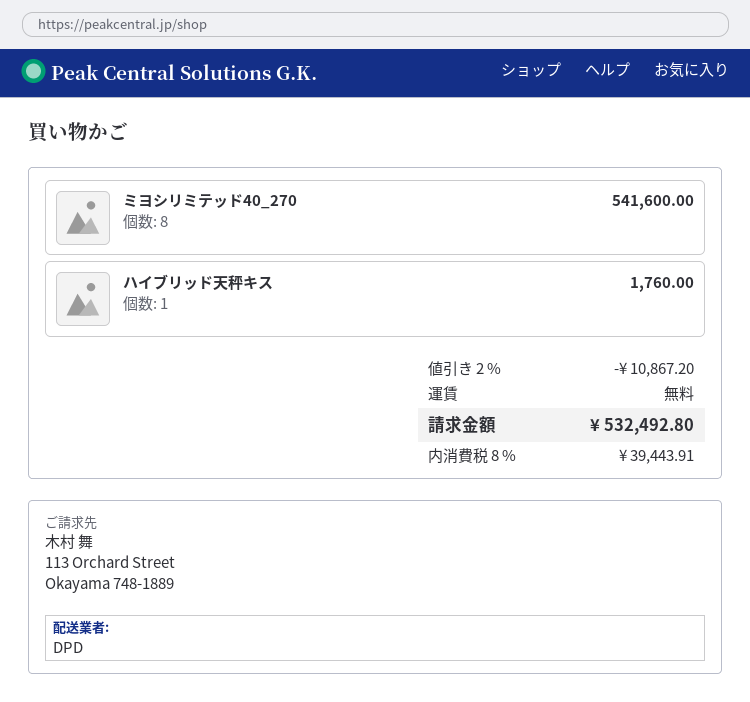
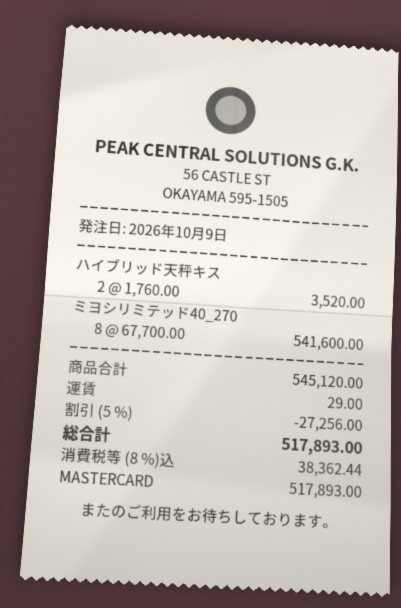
ハイブリッド天秤キス: 1 for 1760.00 -> 2 for 3520.00
discount: 2% = 10867.20 -> 5% = 27256.00
shipping: 0.00 -> 29.00
tax: 8% = 39443.91 -> 8% = 38362.44
total: 532492.80 -> 517893.00

